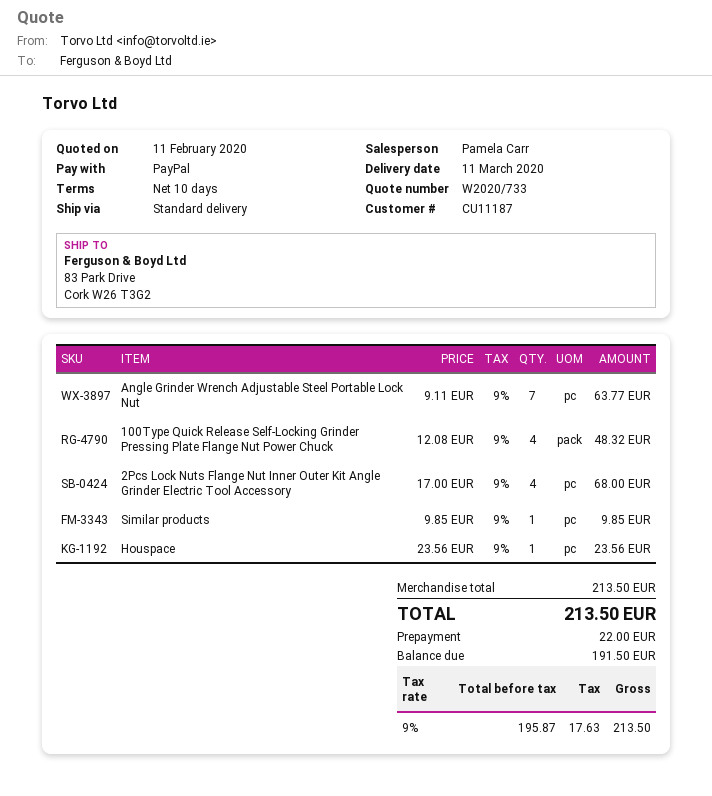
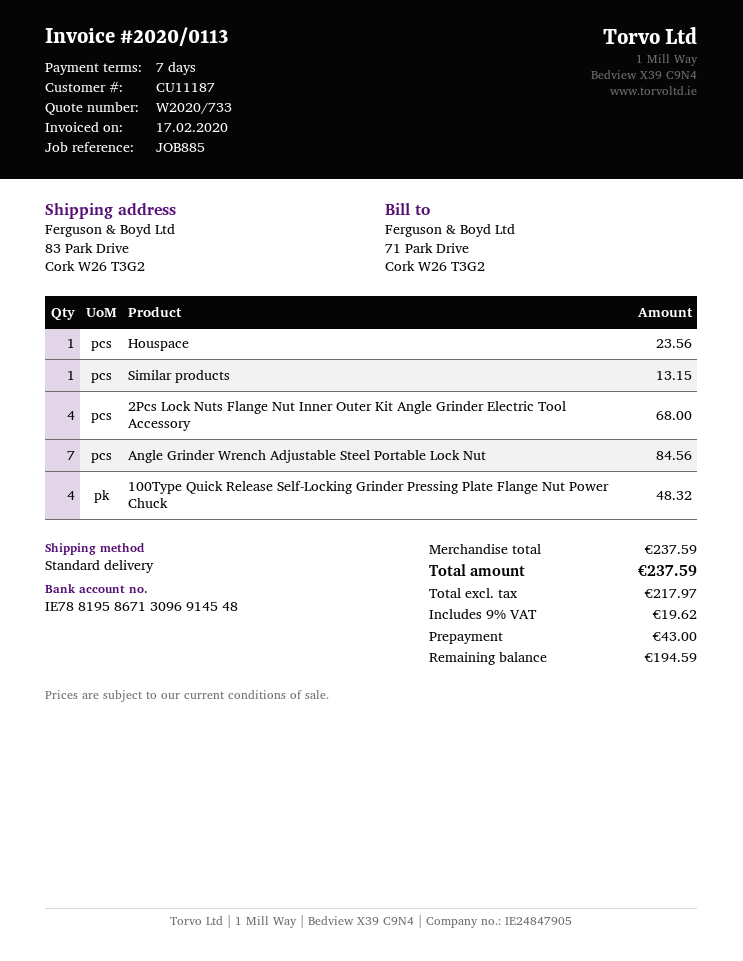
payment terms: 10 days -> 7 days
Angle Grinder Wrench Adjustable Steel Portable Lock Nut: 7 for 63.77 -> 7 for 84.56
Similar products: 1 for 9.85 -> 1 for 13.15
subtotal: 213.50 -> 237.59
net: 195.87 -> 217.97
tax: 9% = 17.63 -> 9% = 19.62
total: 213.50 -> 237.59
deposit: 22.00 -> 43.00
balance: 191.50 -> 194.59

